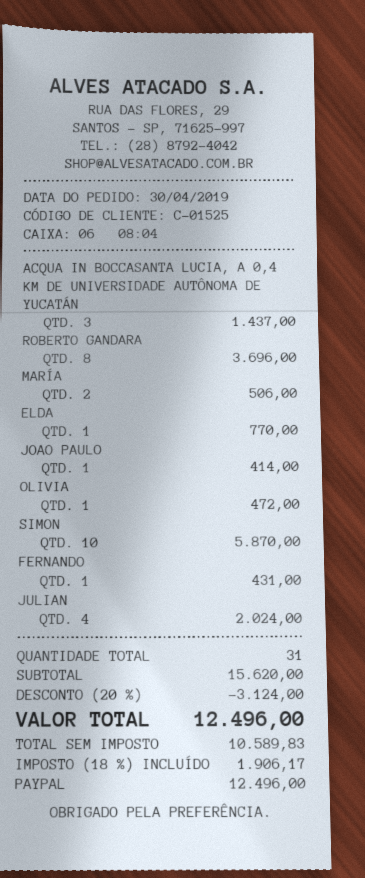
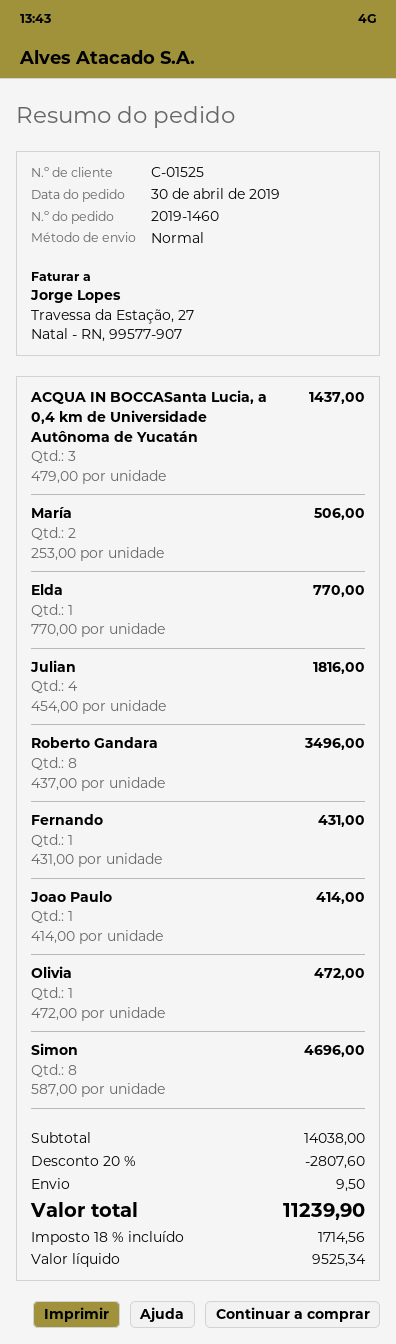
ROBERTO GANDARA: 8 for 3696.00 -> 8 for 3496.00
SIMON: 10 for 5870.00 -> 8 for 4696.00
JULIAN: 4 for 2024.00 -> 4 for 1816.00
subtotal: 15620.00 -> 14038.00
discount: 20% = 3124.00 -> 20% = 2807.60
shipping: none -> 9.50
net: 10589.83 -> 9525.34
tax: 18% = 1906.17 -> 18% = 1714.56
total: 12496.00 -> 11239.90

